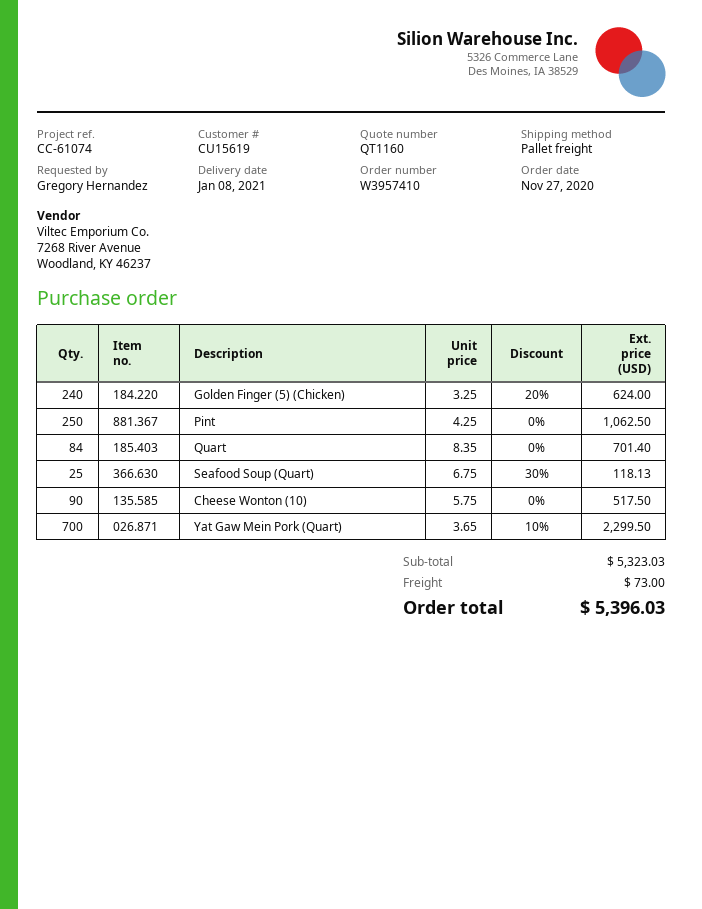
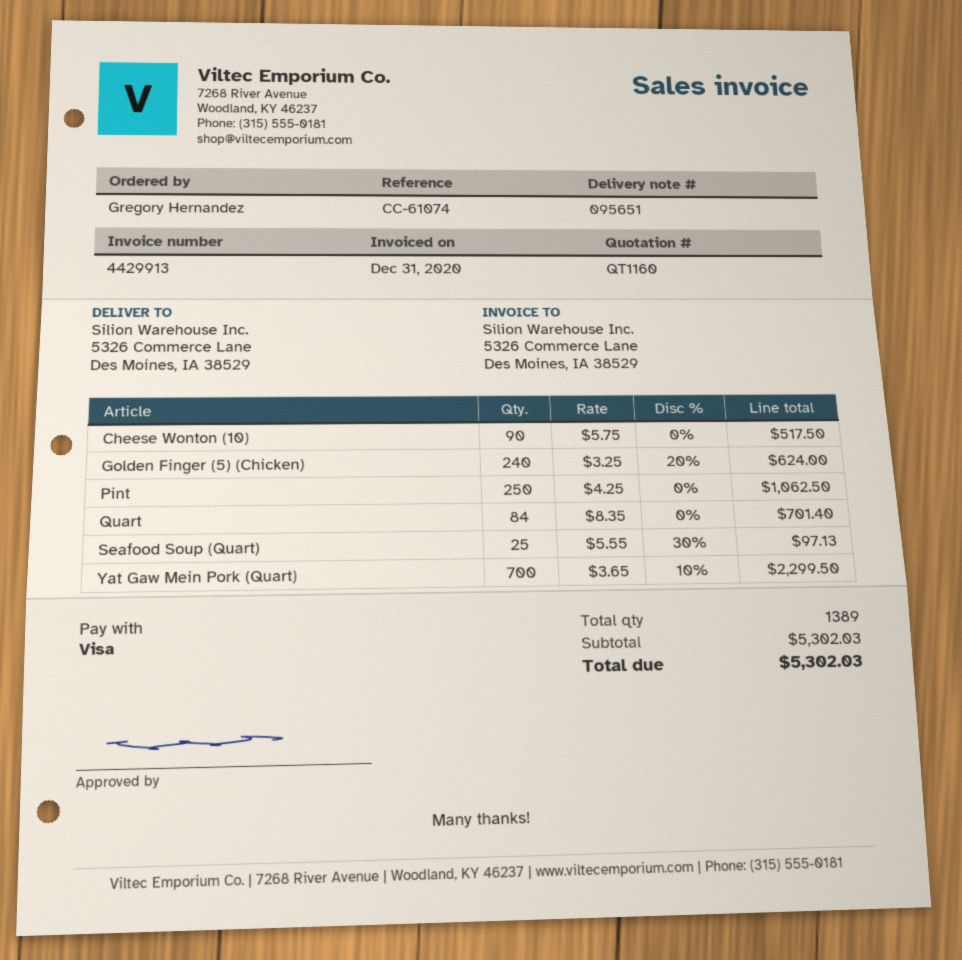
Seafood Soup (Quart): 25 x 6.75 - 30% = 118.13 -> 25 x 5.55 - 30% = 97.13
subtotal: 5323.03 -> 5302.03
shipping: 73.00 -> none
total: 5396.03 -> 5302.03

